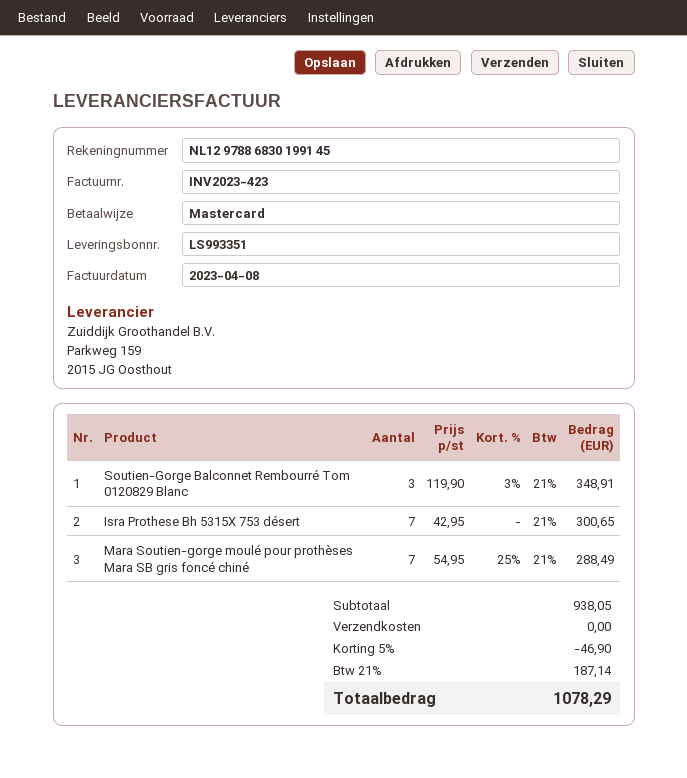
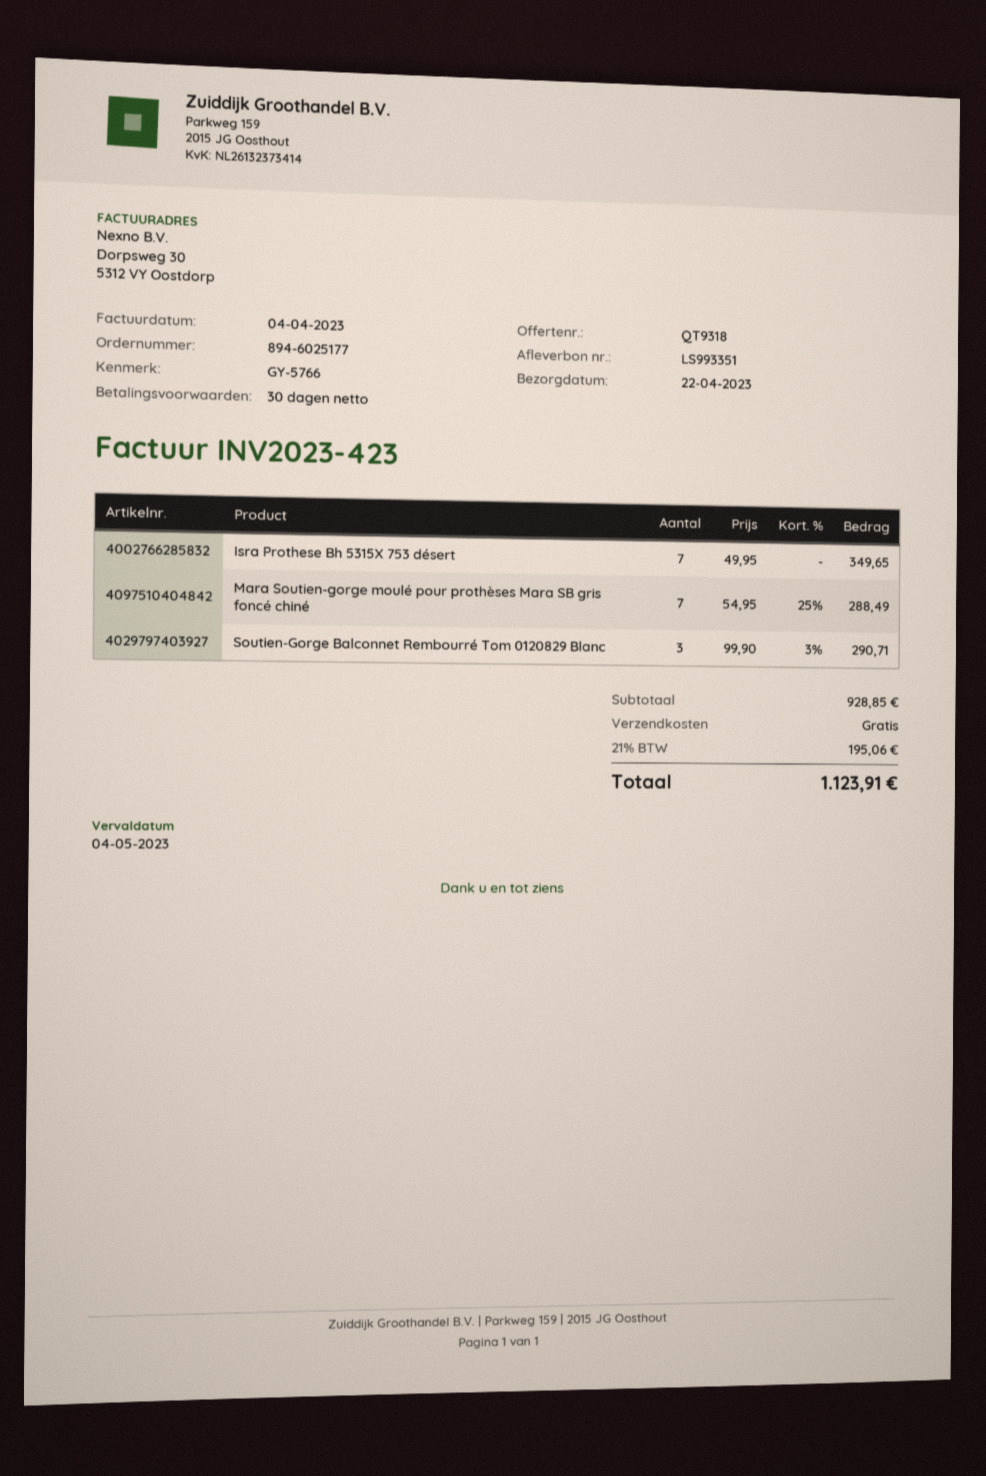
invoice date: 2023-04-08 -> 2023-04-04
Soutien-Gorge Balconnet Rembourré Tom 0120829 Blanc: 3 x 119.90 - 3% = 348.91 -> 3 x 99.90 - 3% = 290.71
Isra Prothese Bh 5315X 753 désert: 7 x 42.95 = 300.65 -> 7 x 49.95 = 349.65
subtotal: 938.05 -> 928.85
discount: 5% = 46.90 -> none
tax: 21% = 187.14 -> 21% = 195.06
total: 1078.29 -> 1123.91

